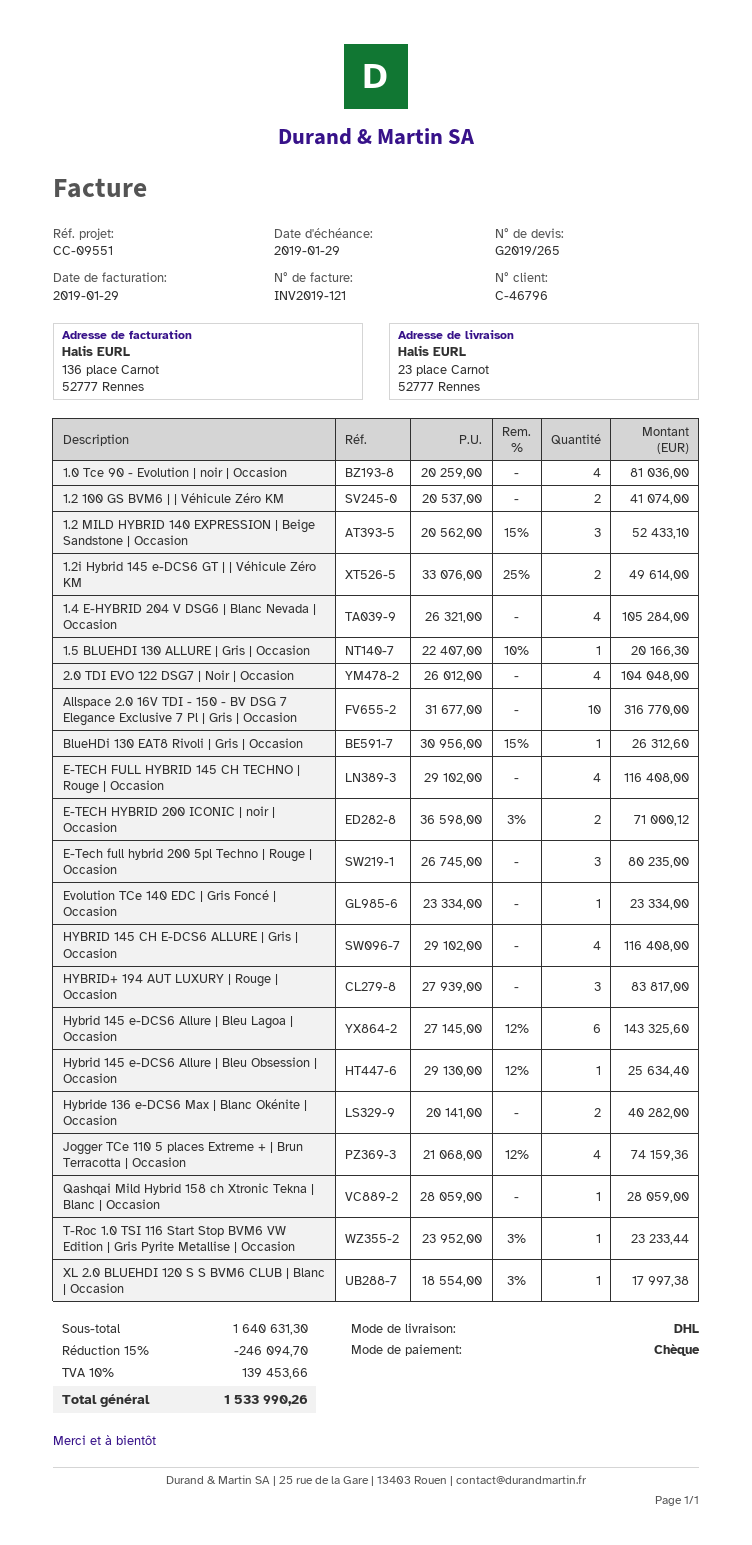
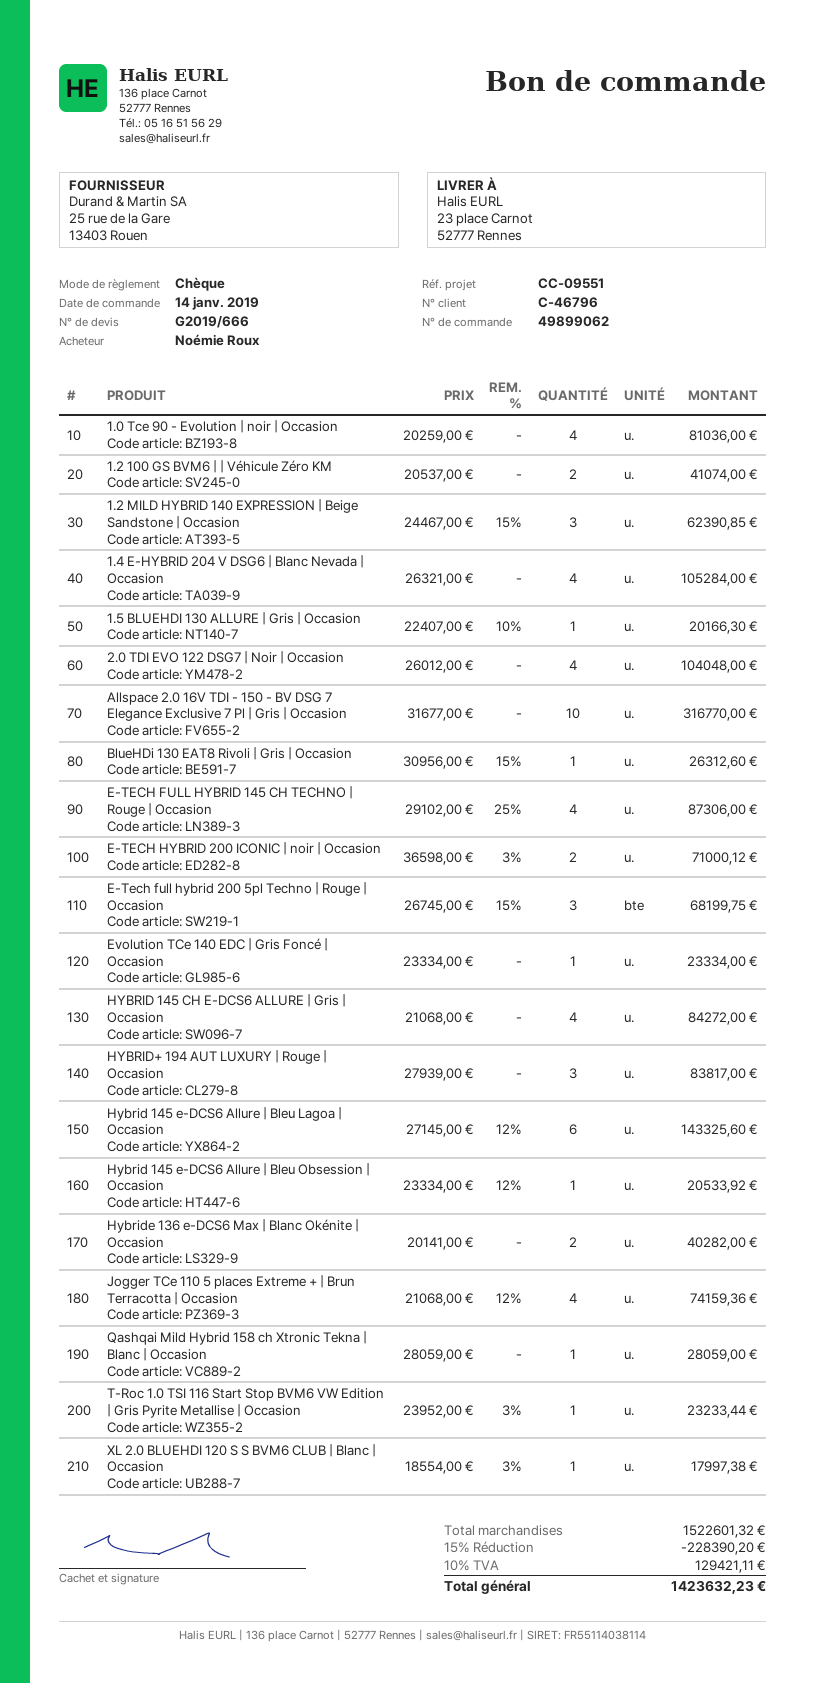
quote number: G2019/265 -> G2019/666
1.2 MILD HYBRID 140 EXPRESSION | Beige Sandstone | Occasion: 3 x 20562.00 - 15% = 52433.10 -> 3 x 24467.00 - 15% = 62390.85
1.2i Hybrid 145 e-DCS6 GT | | Véhicule Zéro KM: 2 x 33076.00 - 25% = 49614.00 -> none
E-TECH FULL HYBRID 145 CH TECHNO | Rouge | Occasion: 4 x 29102.00 = 116408.00 -> 4 x 29102.00 - 25% = 87306.00
E-Tech full hybrid 200 5pl Techno | Rouge | Occasion: 3 x 26745.00 = 80235.00 -> 3 x 26745.00 - 15% = 68199.75
HYBRID 145 CH E-DCS6 ALLURE | Gris | Occasion: 4 x 29102.00 = 116408.00 -> 4 x 21068.00 = 84272.00
Hybrid 145 e-DCS6 Allure | Bleu Obsession | Occasion: 1 x 29130.00 - 12% = 25634.40 -> 1 x 23334.00 - 12% = 20533.92
subtotal: 1640631.30 -> 1522601.32
discount: 15% = 246094.70 -> 15% = 228390.20
tax: 10% = 139453.66 -> 10% = 129421.11
total: 1533990.26 -> 1423632.23

